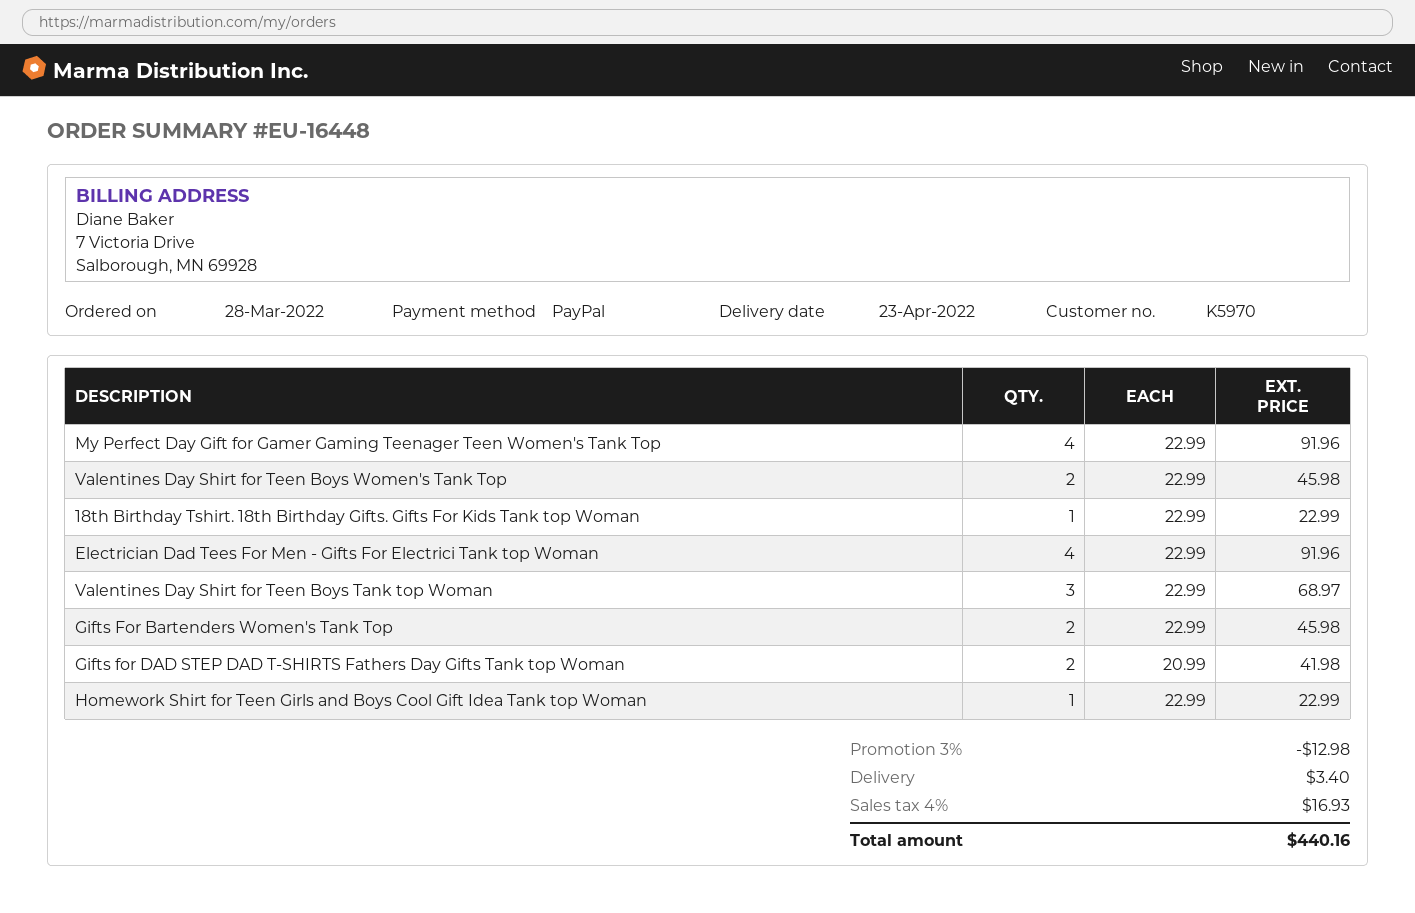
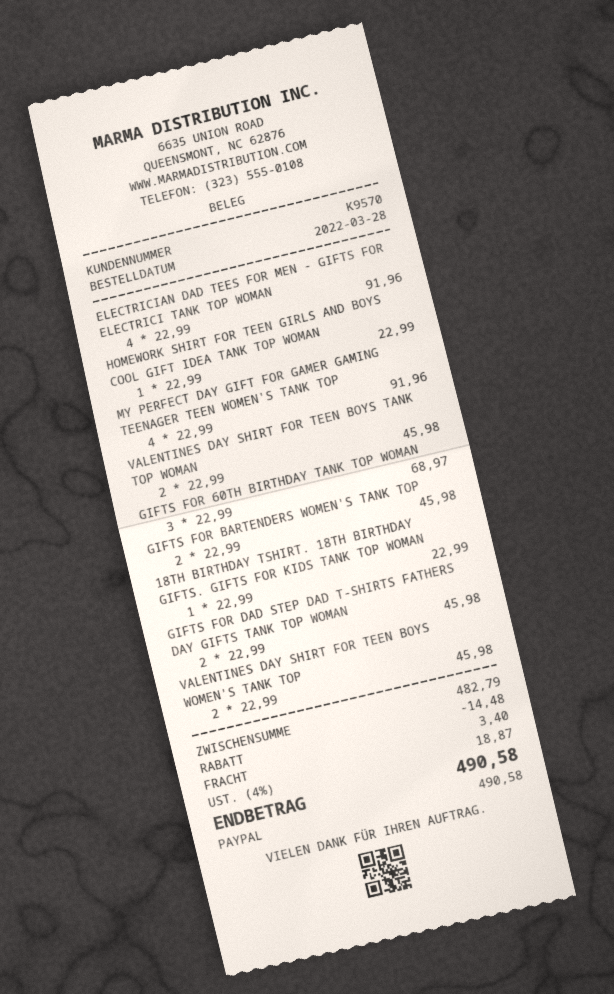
customer number: K5970 -> K9570
Valentines Day Shirt for Teen Boys Tank top Woman: 3 x 22.99 = 68.97 -> 2 x 22.99 = 45.98
Gifts for DAD STEP DAD T-SHIRTS Fathers Day Gifts Tank top Woman: 2 x 20.99 = 41.98 -> 2 x 22.99 = 45.98
GIFTS FOR 60TH BIRTHDAY TANK TOP WOMAN: none -> 3 x 22.99 = 68.97
discount: 12.98 -> 14.48
tax: 4% = 16.93 -> 4% = 18.87
total: 440.16 -> 490.58

